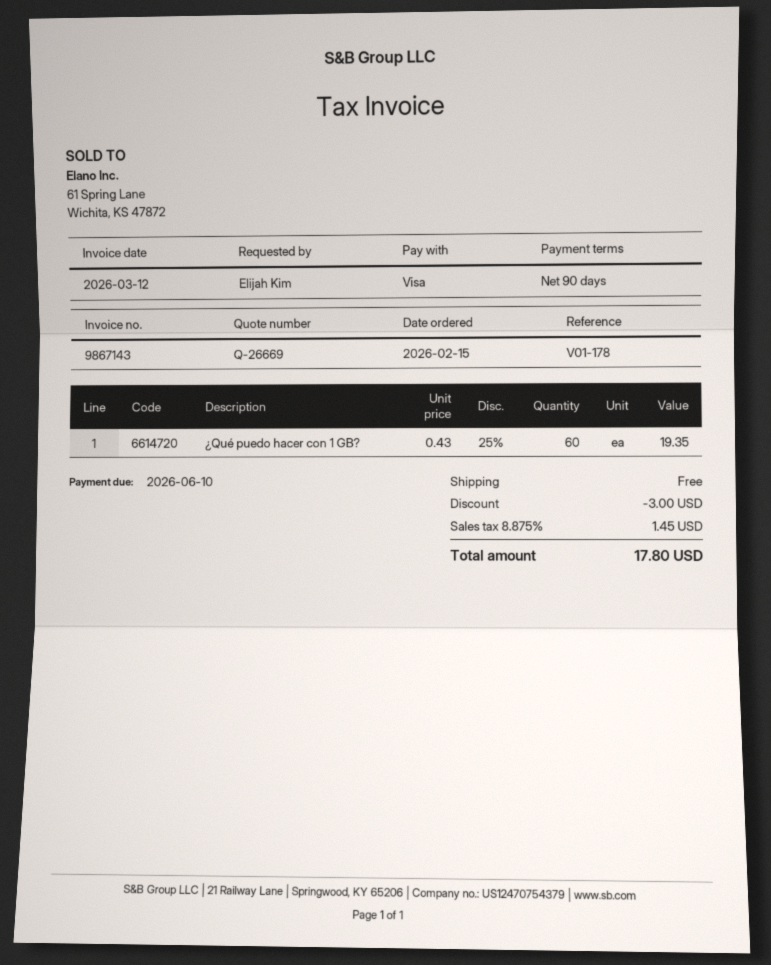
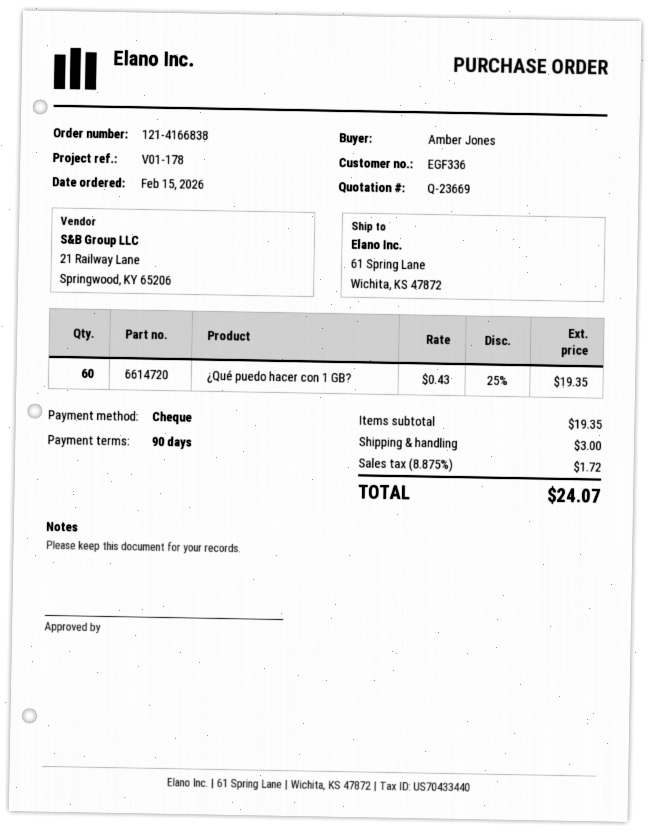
quote number: Q-26669 -> Q-23669
ordered by: Elijah Kim -> Amber Jones
payment method: Visa -> cheque
discount: 3.00 -> none
shipping: 0.00 -> 3.00
tax: 8.875% = 1.45 -> 8.875% = 1.72
total: 17.80 -> 24.07

